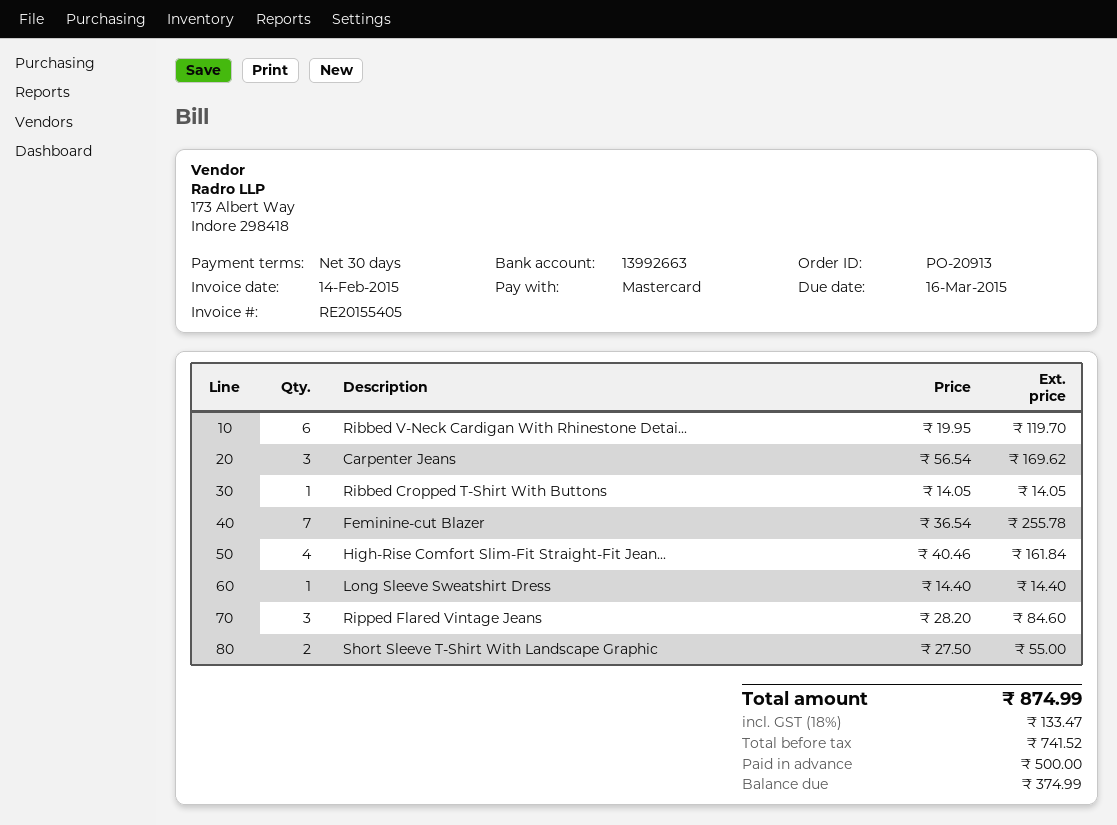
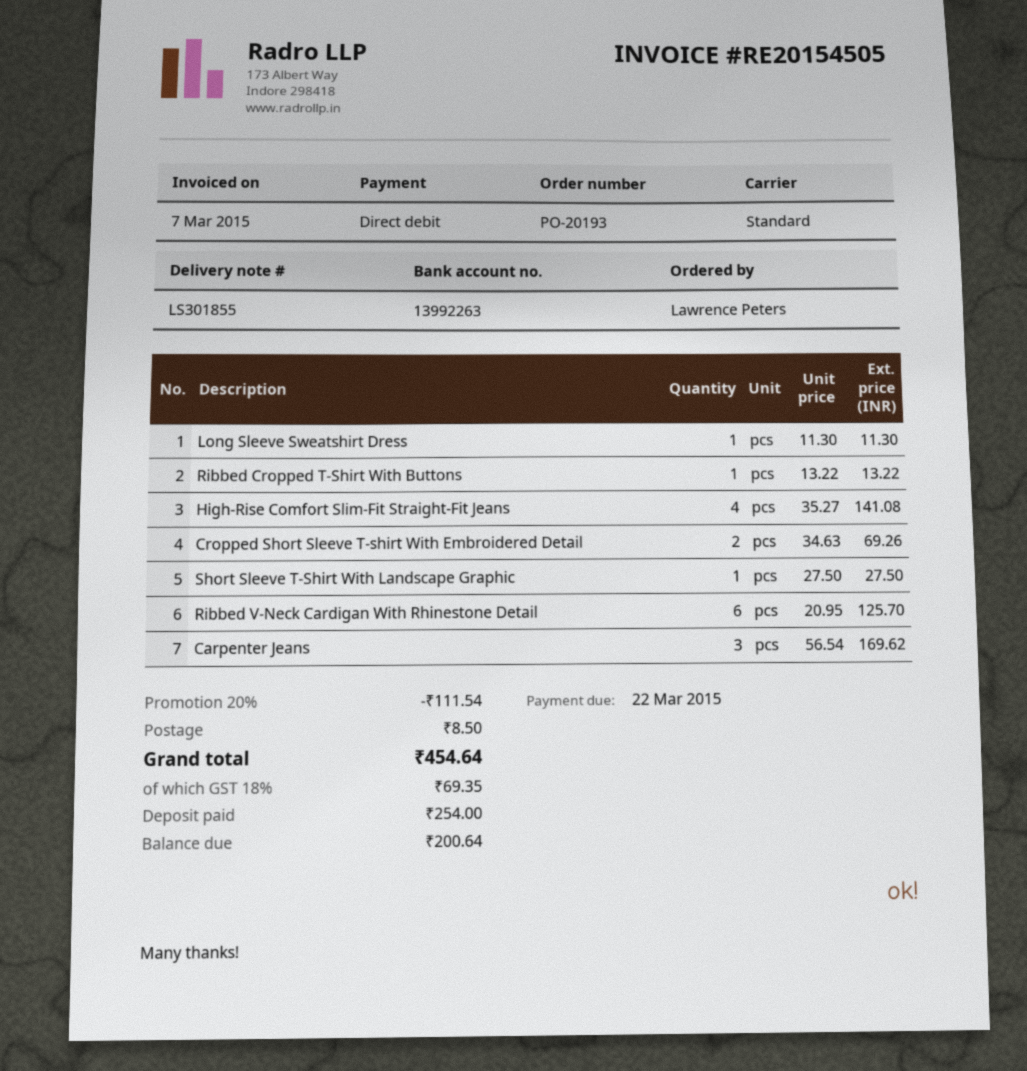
order number: PO-20913 -> PO-20193
invoice number: RE20155405 -> RE20154505
invoice date: 2015-02-14 -> 2015-03-07
due date: 2015-03-16 -> 2015-03-22
payment method: Mastercard -> direct debit
bank account: 13992663 -> 13992263
Ribbed V-Neck Cardigan With Rhinestone Detai...: 6 x 19.95 = 119.70 -> 6 x 20.95 = 125.70
Ribbed Cropped T-Shirt With Buttons: 1 x 14.05 = 14.05 -> 1 x 13.22 = 13.22
Feminine-cut Blazer: 7 x 36.54 = 255.78 -> none
High-Rise Comfort Slim-Fit Straight-Fit Jean...: 4 x 40.46 = 161.84 -> 4 x 35.27 = 141.08
Long Sleeve Sweatshirt Dress: 1 x 14.40 = 14.40 -> 1 x 11.30 = 11.30
Ripped Flared Vintage Jeans: 3 x 28.20 = 84.60 -> none
Short Sleeve T-Shirt With Landscape Graphic: 2 x 27.50 = 55.00 -> 1 x 27.50 = 27.50
Cropped Short Sleeve T-shirt With Embroidered Detail: none -> 2 x 34.63 = 69.26
discount: none -> 20% = 111.54
shipping: none -> 8.50
tax: 18% = 133.47 -> 18% = 69.35
total: 874.99 -> 454.64
deposit: 500.00 -> 254.00
balance: 374.99 -> 200.64

